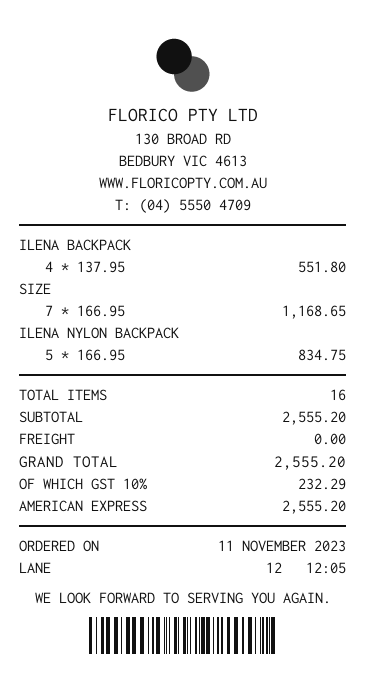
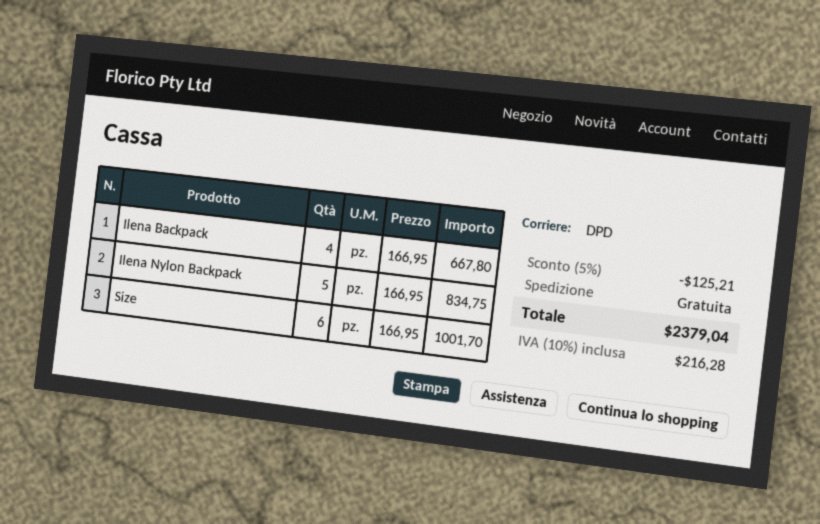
ILENA BACKPACK: 4 x 137.95 = 551.80 -> 4 x 166.95 = 667.80
SIZE: 7 x 166.95 = 1168.65 -> 6 x 166.95 = 1001.70
discount: none -> 5% = 125.21
tax: 10% = 232.29 -> 10% = 216.28
total: 2555.20 -> 2379.04

